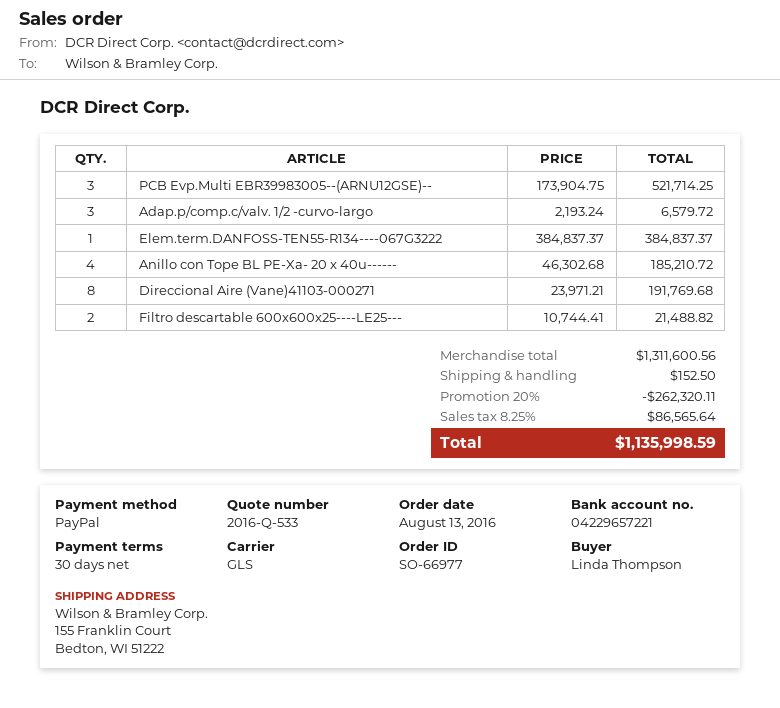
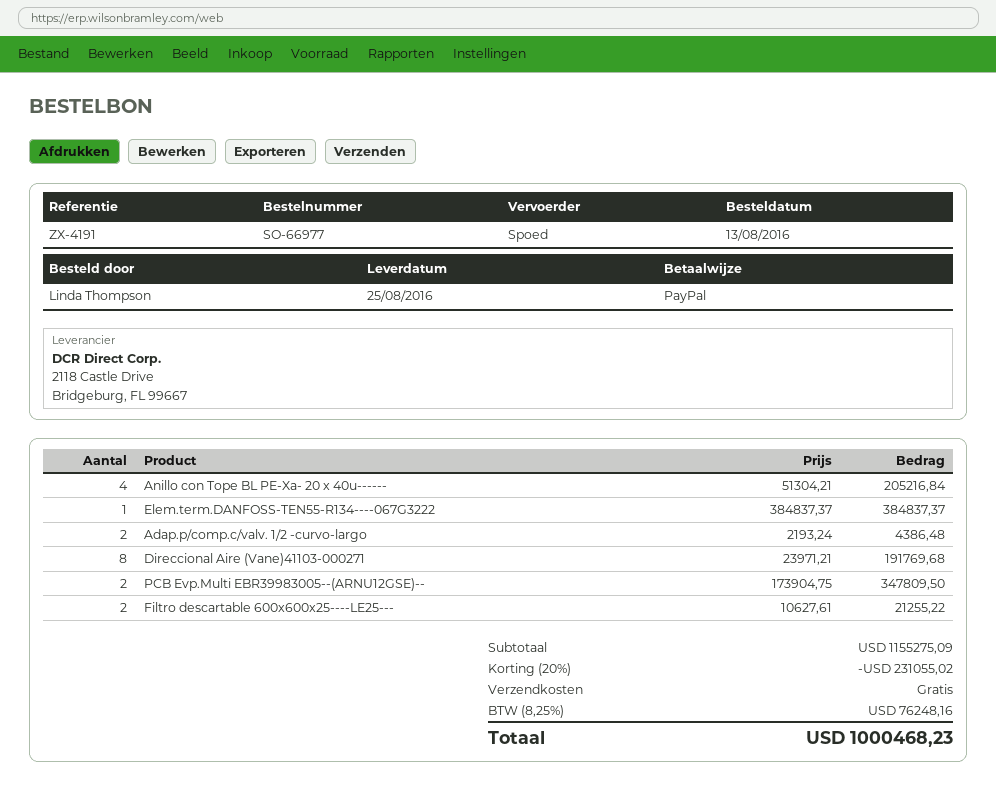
shipping method: GLS -> express
PCB Evp.Multi EBR39983005--(ARNU12GSE)--: 3 x 173904.75 = 521714.25 -> 2 x 173904.75 = 347809.50
Adap.p/comp.c/valv. 1/2 -curvo-largo: 3 x 2193.24 = 6579.72 -> 2 x 2193.24 = 4386.48
Anillo con Tope BL PE-Xa- 20 x 40u------: 4 x 46302.68 = 185210.72 -> 4 x 51304.21 = 205216.84
Filtro descartable 600x600x25----LE25---: 2 x 10744.41 = 21488.82 -> 2 x 10627.61 = 21255.22
subtotal: 1311600.56 -> 1155275.09
discount: 20% = 262320.11 -> 20% = 231055.02
shipping: 152.50 -> 0.00
tax: 8.25% = 86565.64 -> 8.25% = 76248.16
total: 1135998.59 -> 1000468.23

